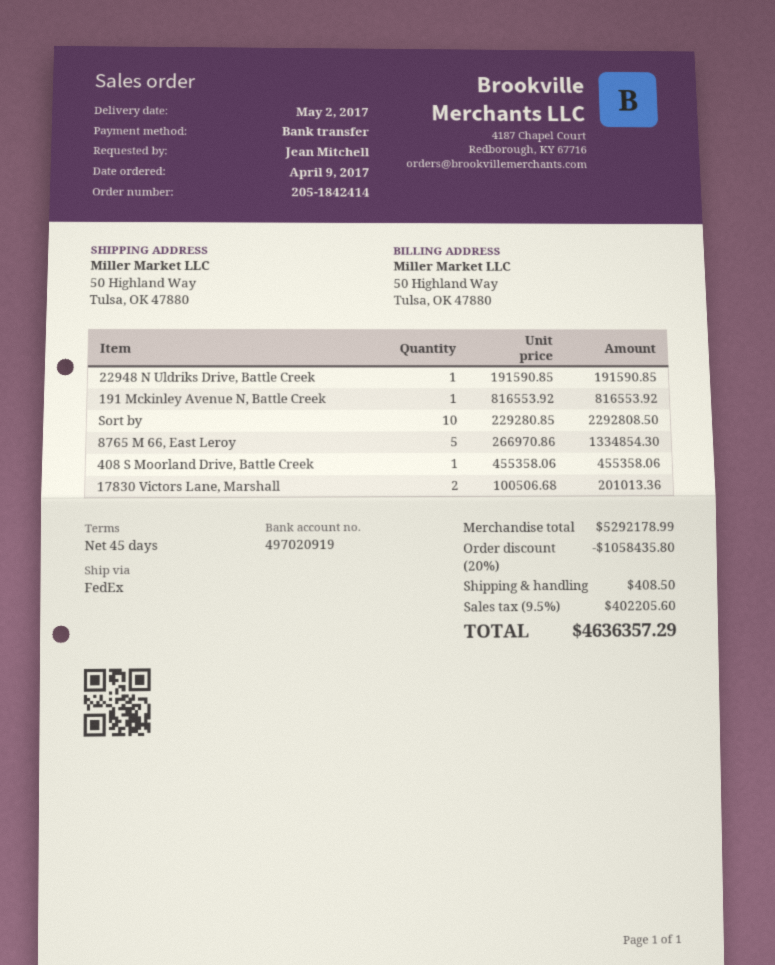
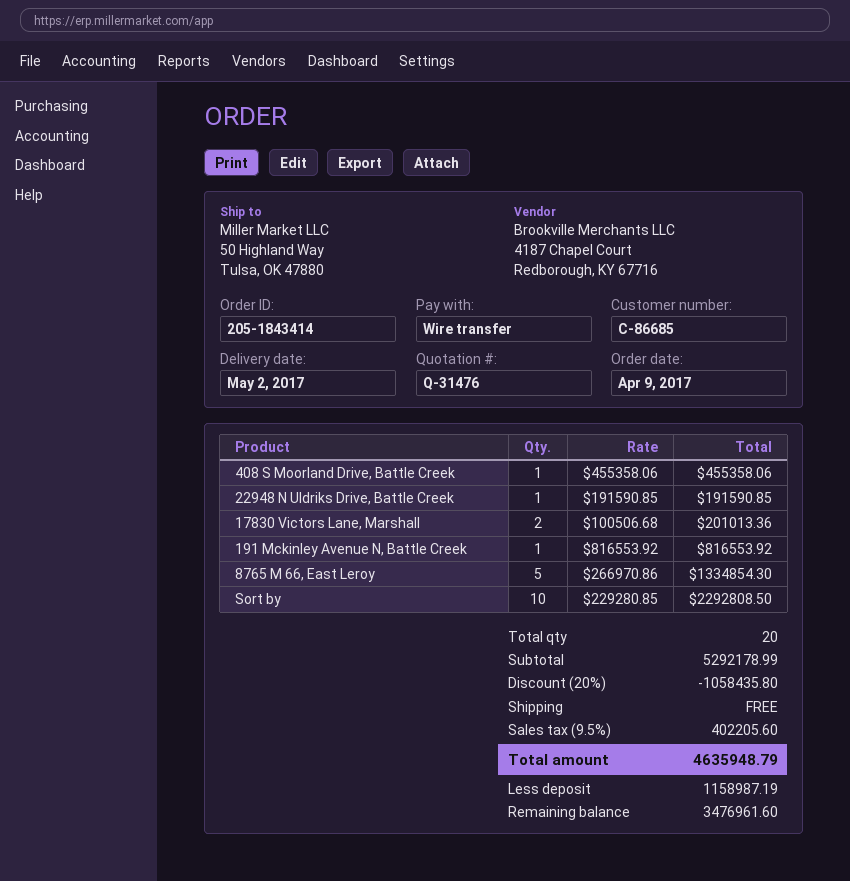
order number: 205-1842414 -> 205-1843414
shipping: 408.50 -> 0.00
total: 4636357.29 -> 4635948.79

